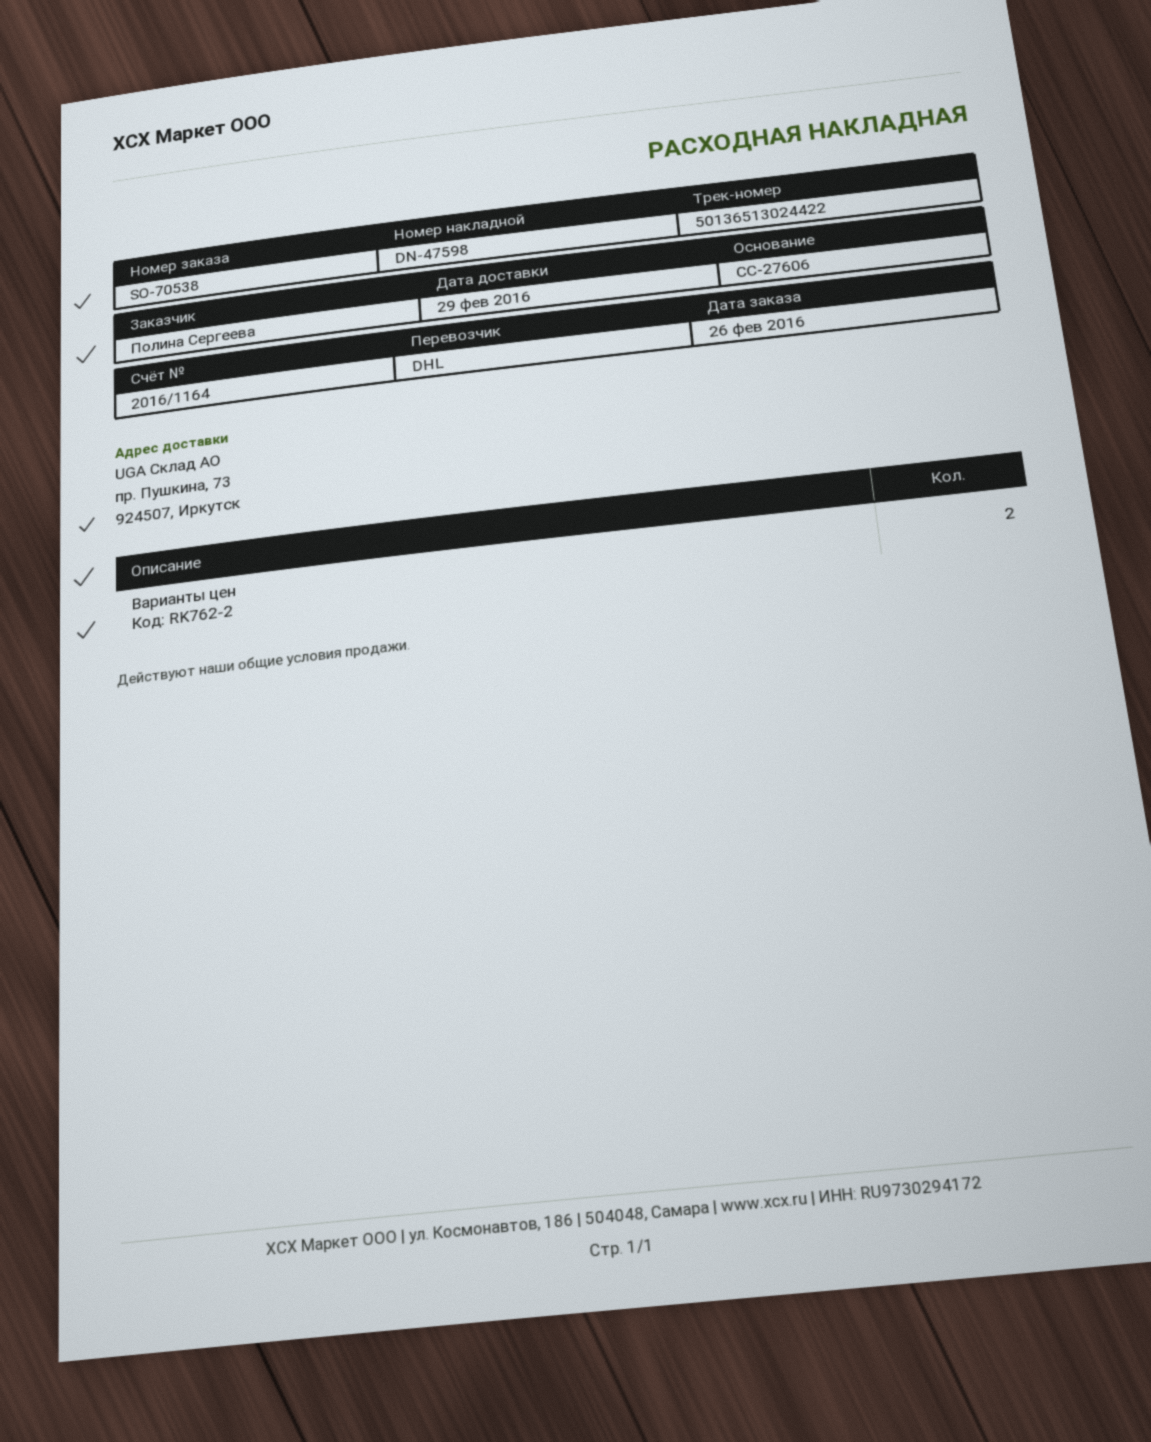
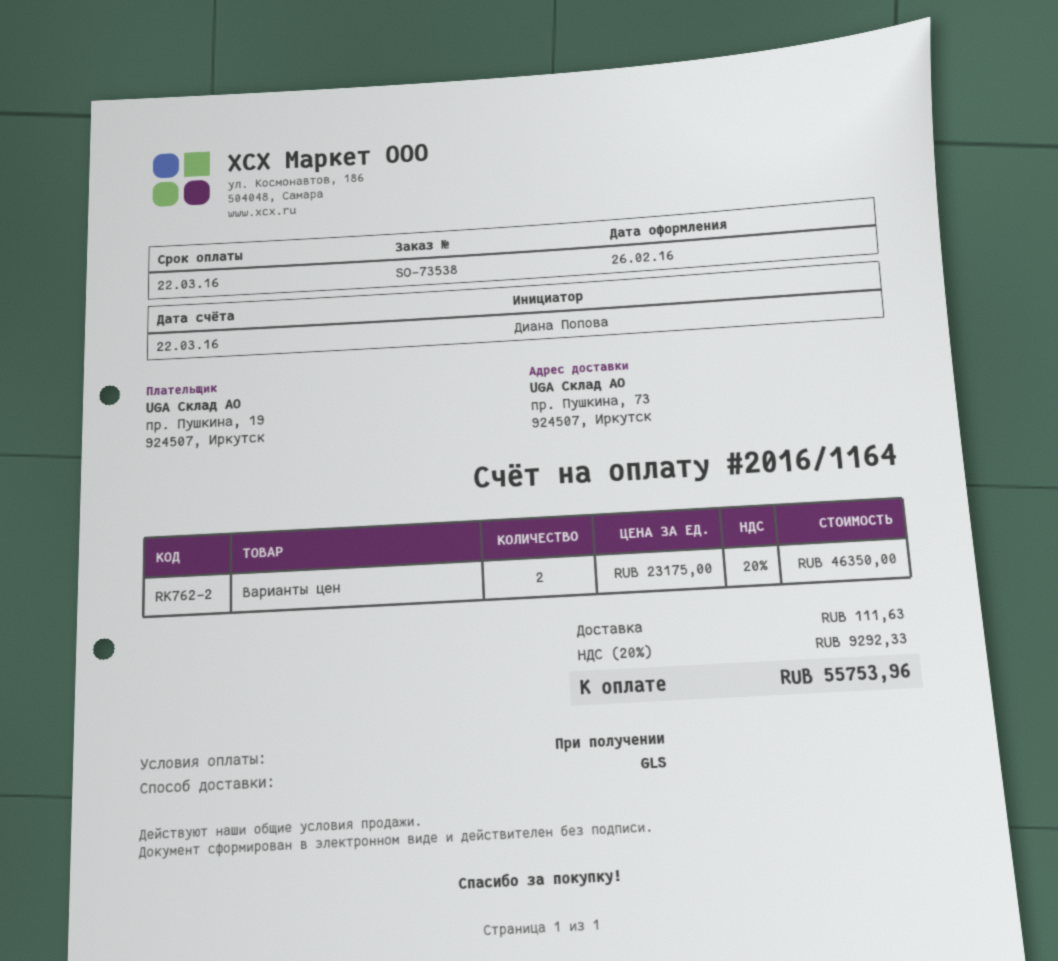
order number: SO-70538 -> SO-73538
ordered by: Полина Сергеева -> Диана Попова
shipping method: DHL -> GLS

